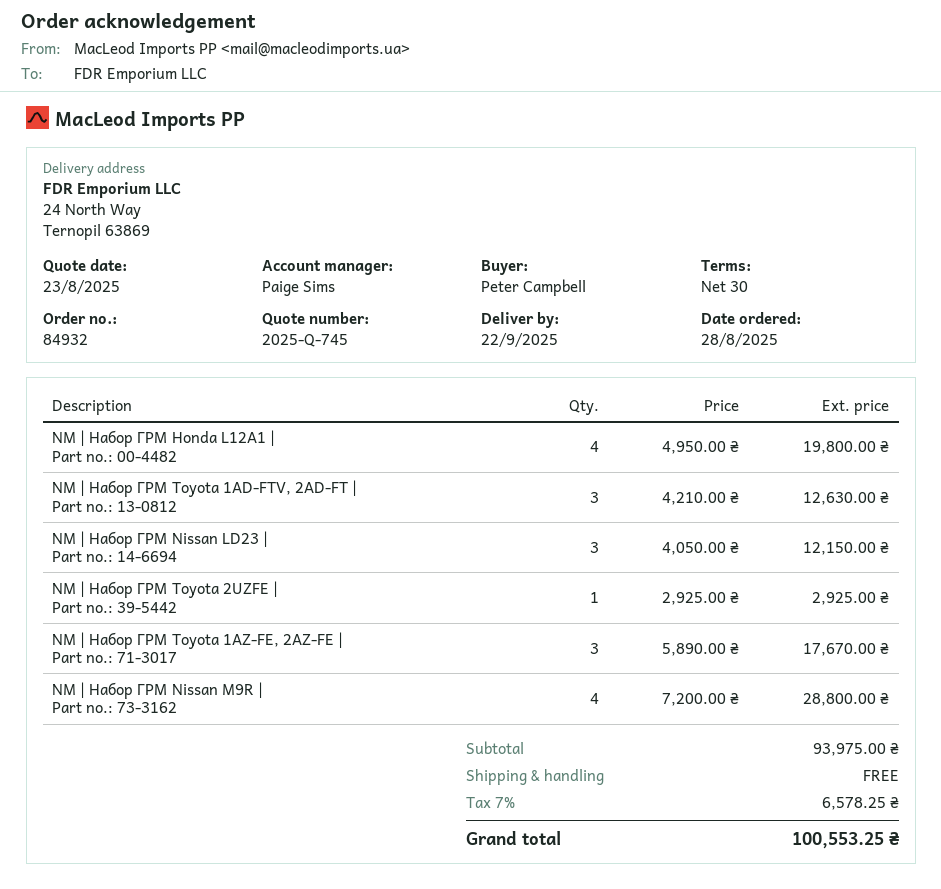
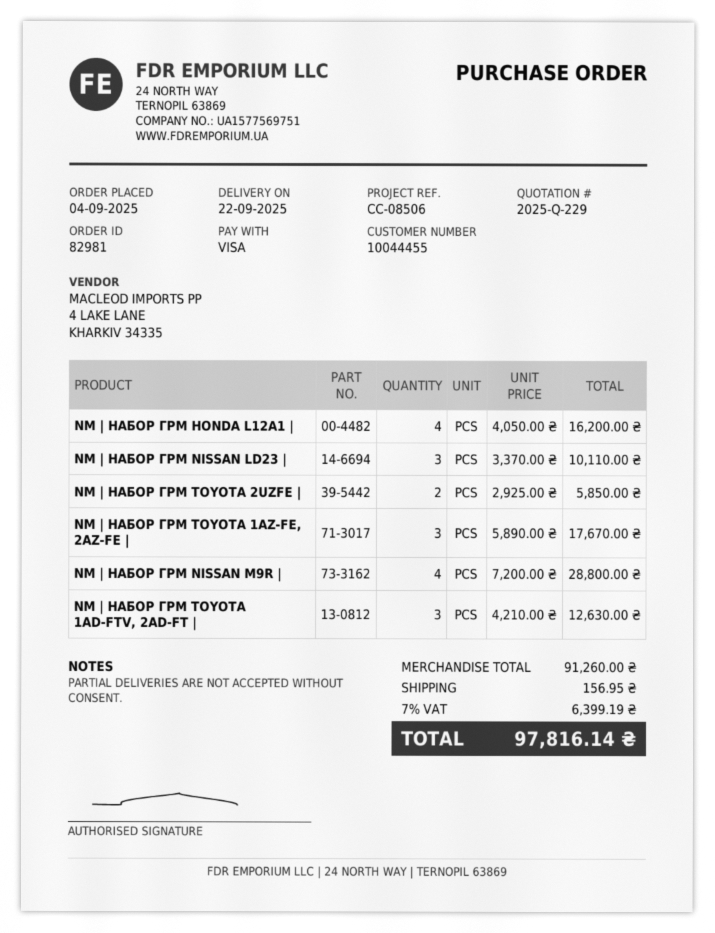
quote number: 2025-Q-745 -> 2025-Q-229
order number: 84932 -> 82981
order date: 2025-08-28 -> 2025-09-04
NM | Набор ГРМ Honda L12A1 |: 4 x 4950.00 = 19800.00 -> 4 x 4050.00 = 16200.00
NM | Набор ГРМ Nissan LD23 |: 3 x 4050.00 = 12150.00 -> 3 x 3370.00 = 10110.00
NM | Набор ГРМ Toyota 2UZFE |: 1 x 2925.00 = 2925.00 -> 2 x 2925.00 = 5850.00
subtotal: 93975.00 -> 91260.00
shipping: 0.00 -> 156.95
tax: 7% = 6578.25 -> 7% = 6399.19
total: 100553.25 -> 97816.14

